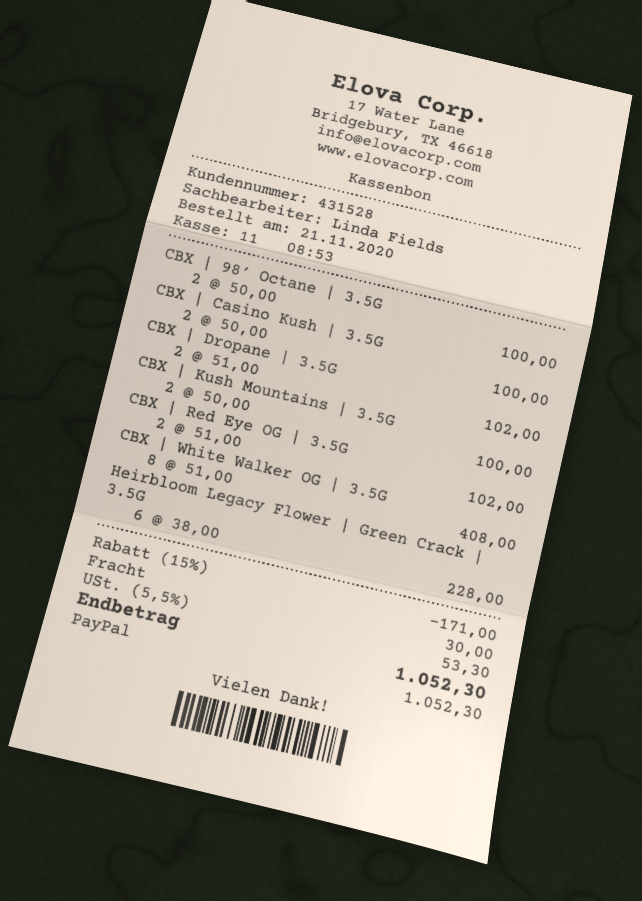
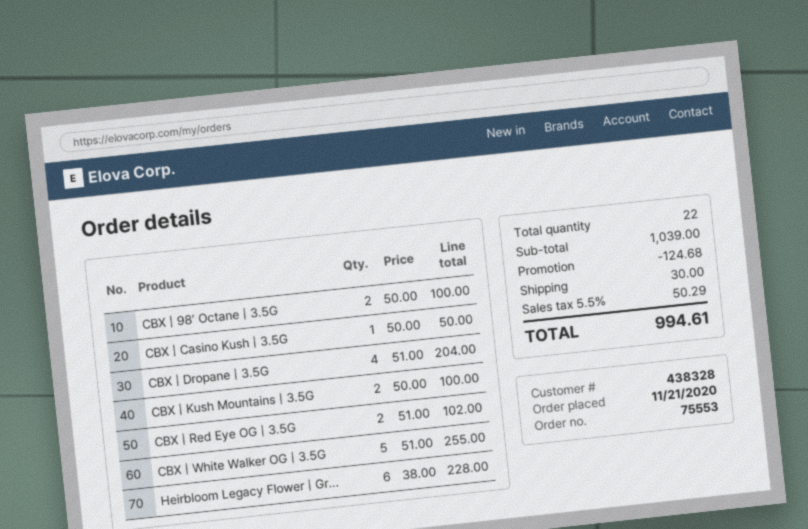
customer number: 431528 -> 438328
CBX | Casino Kush | 3.5G: 2 x 50.00 = 100.00 -> 1 x 50.00 = 50.00
CBX | Dropane | 3.5G: 2 x 51.00 = 102.00 -> 4 x 51.00 = 204.00
CBX | White Walker OG | 3.5G: 8 x 51.00 = 408.00 -> 5 x 51.00 = 255.00
discount: 171.00 -> 124.68
tax: 5.5% = 53.30 -> 5.5% = 50.29
total: 1052.30 -> 994.61

